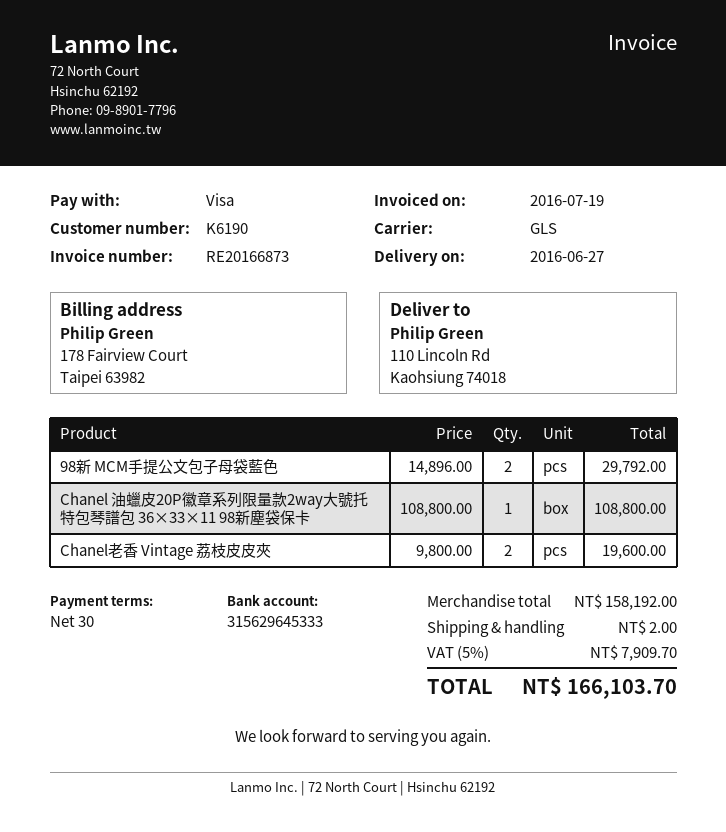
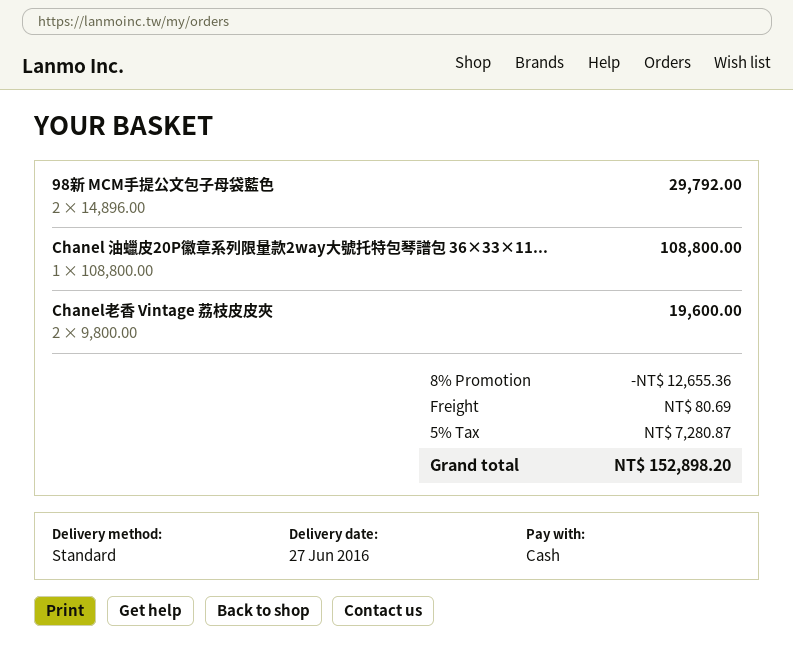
payment method: Visa -> cash
shipping method: GLS -> standard
discount: none -> 8% = 12655.36
shipping: 2.00 -> 80.69
tax: 5% = 7909.70 -> 5% = 7280.87
total: 166103.70 -> 152898.20

